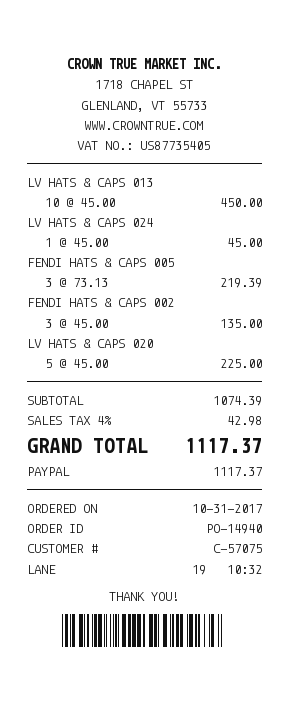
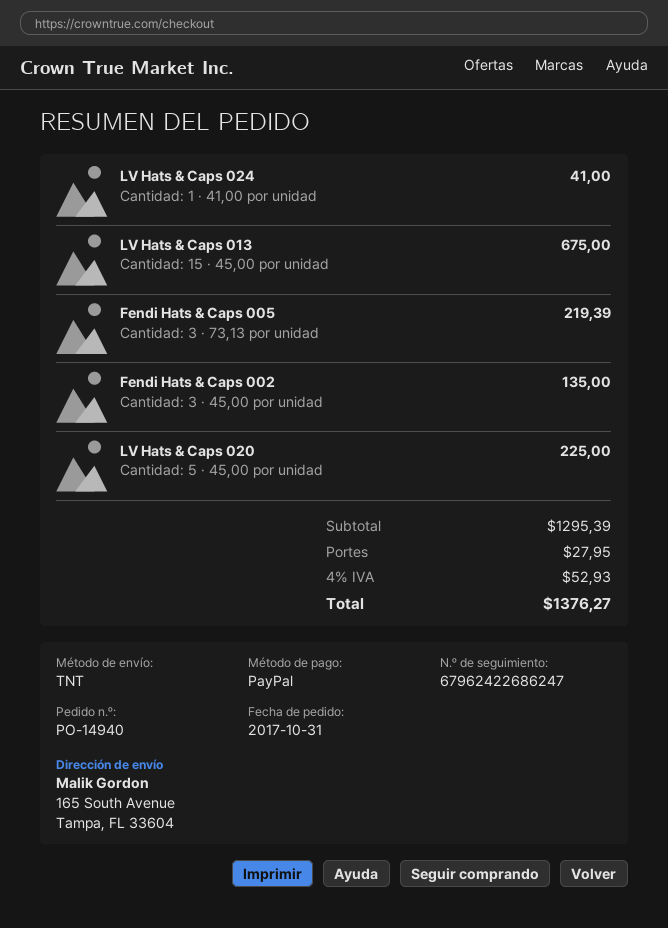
LV HATS & CAPS 013: 10 x 45.00 = 450.00 -> 15 x 45.00 = 675.00
LV HATS & CAPS 024: 1 x 45.00 = 45.00 -> 1 x 41.00 = 41.00
subtotal: 1074.39 -> 1295.39
shipping: none -> 27.95
tax: 4% = 42.98 -> 4% = 52.93
total: 1117.37 -> 1376.27

